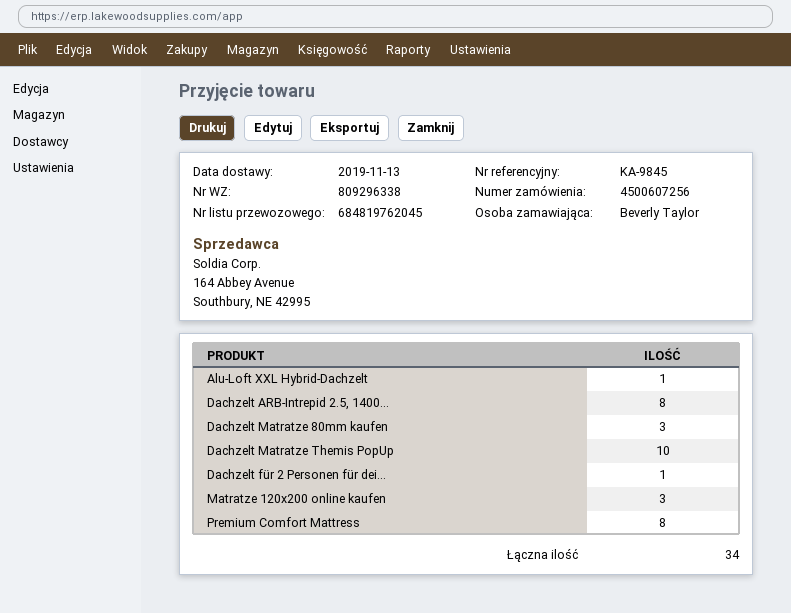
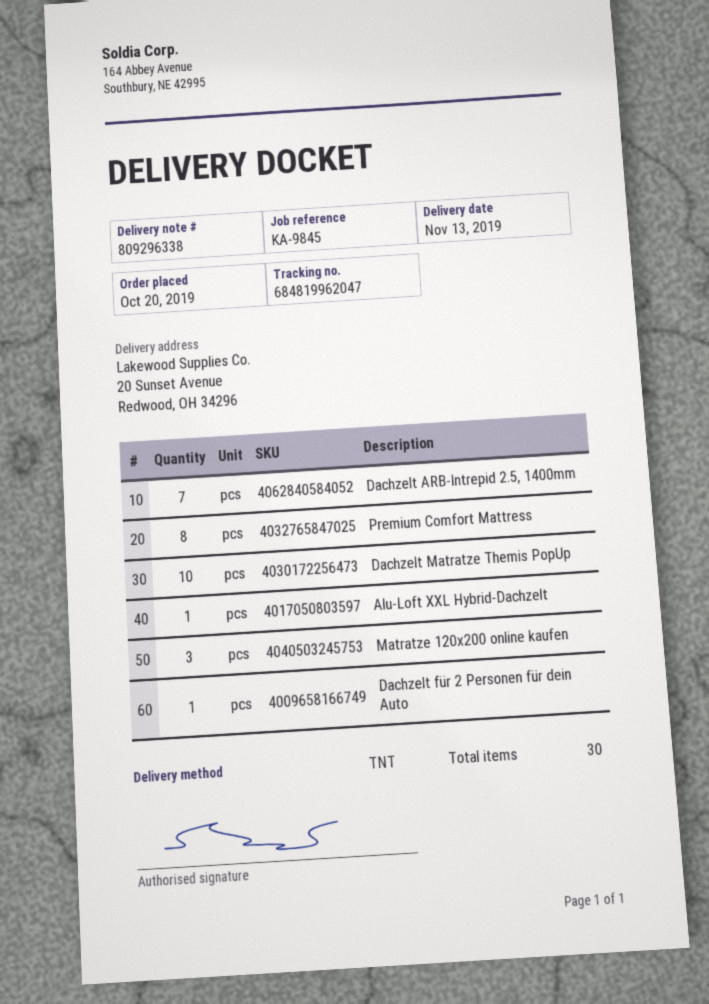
tracking number: 684819762045 -> 684819962047
Dachzelt ARB-Intrepid 2.5, 1400...: 8 -> 7
Dachzelt Matratze 80mm kaufen: 3 -> none
total quantity: 34 -> 30

